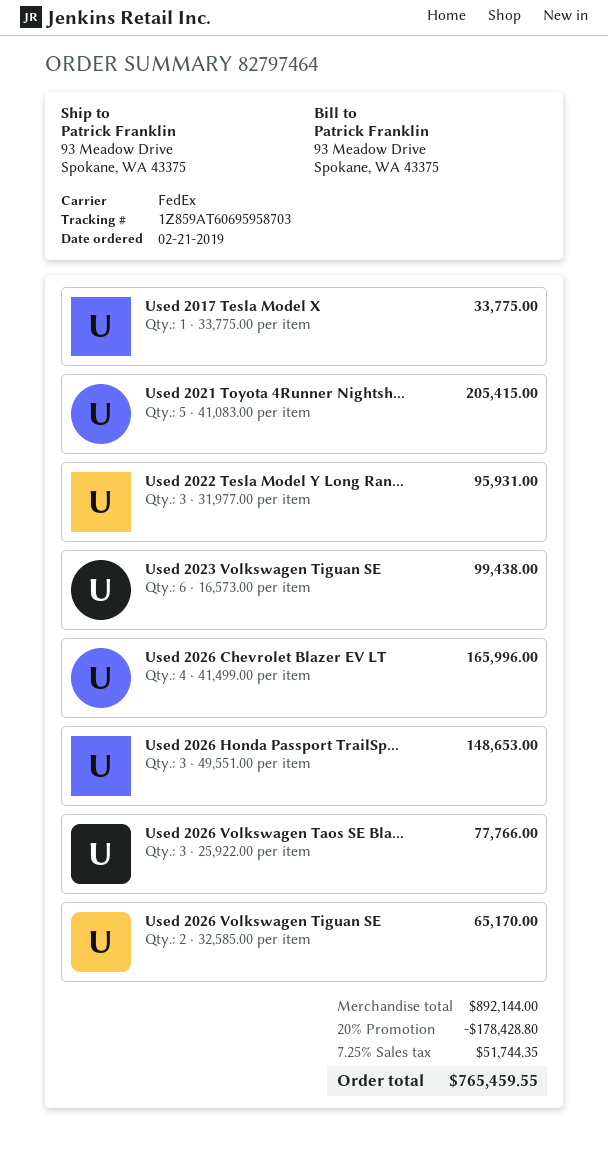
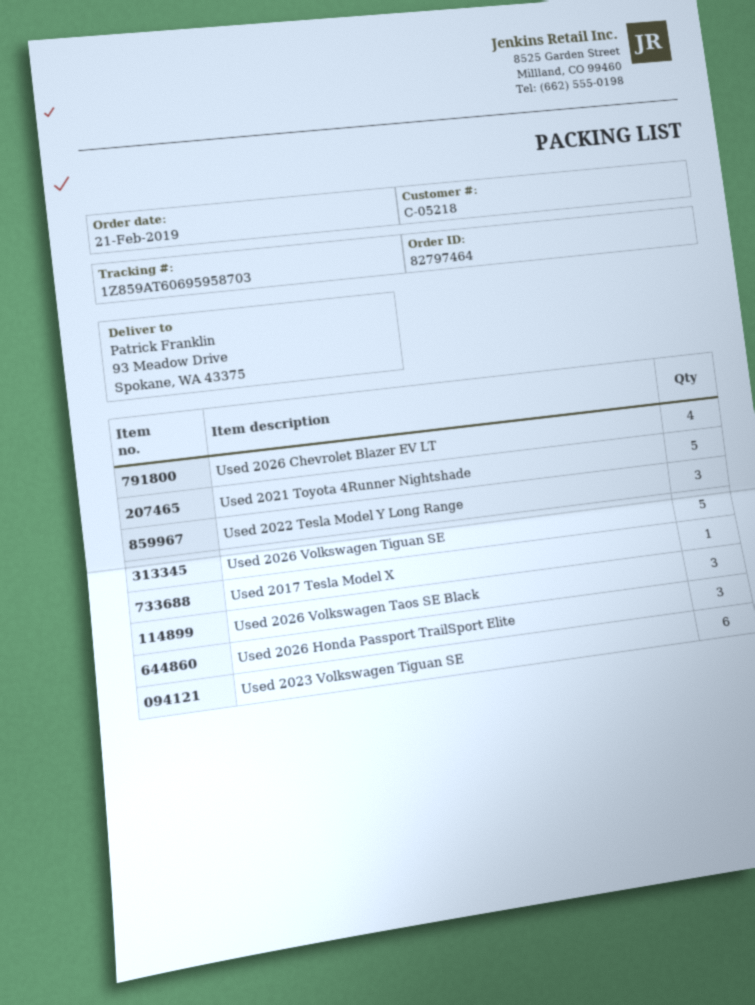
Used 2026 Volkswagen Tiguan SE: 2 -> 5

